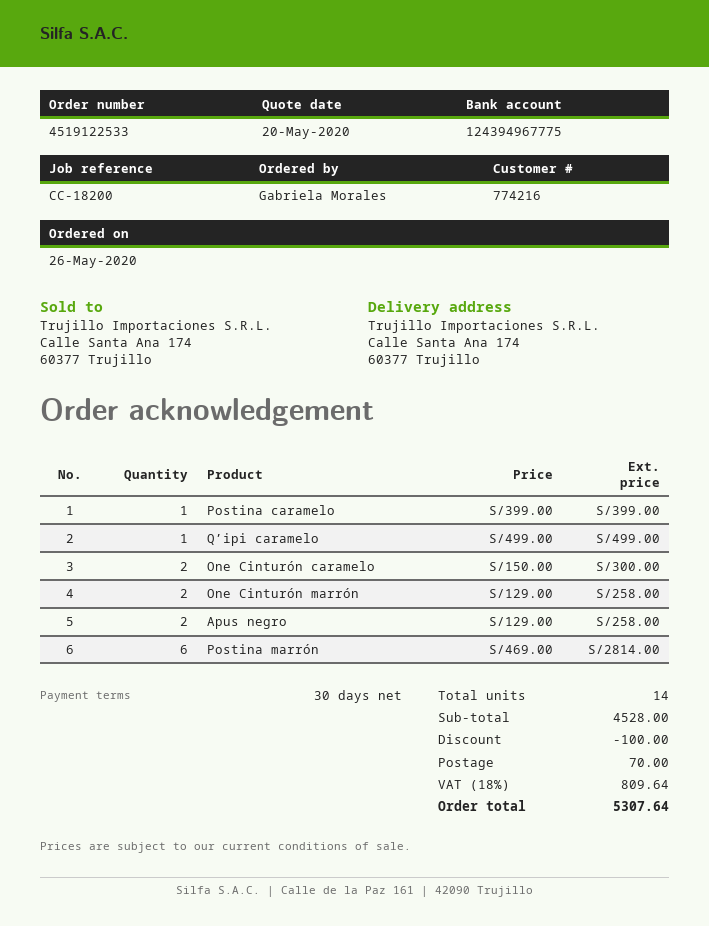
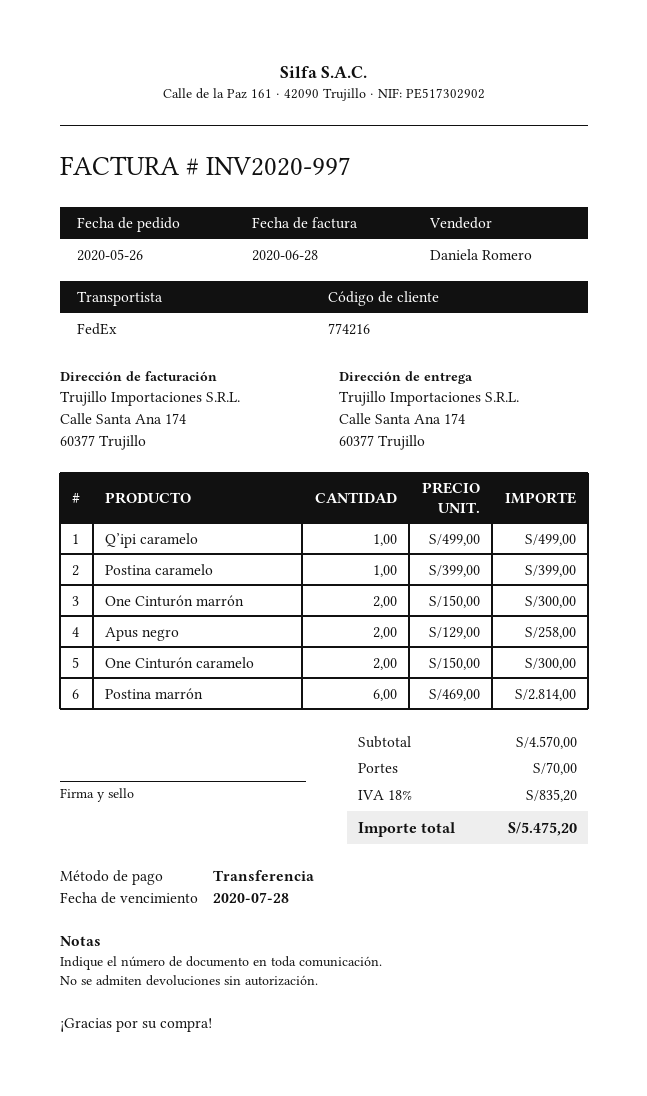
One Cinturón marrón: 2 x 129.00 = 258.00 -> 2 x 150.00 = 300.00
subtotal: 4528.00 -> 4570.00
discount: 100.00 -> none
tax: 18% = 809.64 -> 18% = 835.20
total: 5307.64 -> 5475.20

